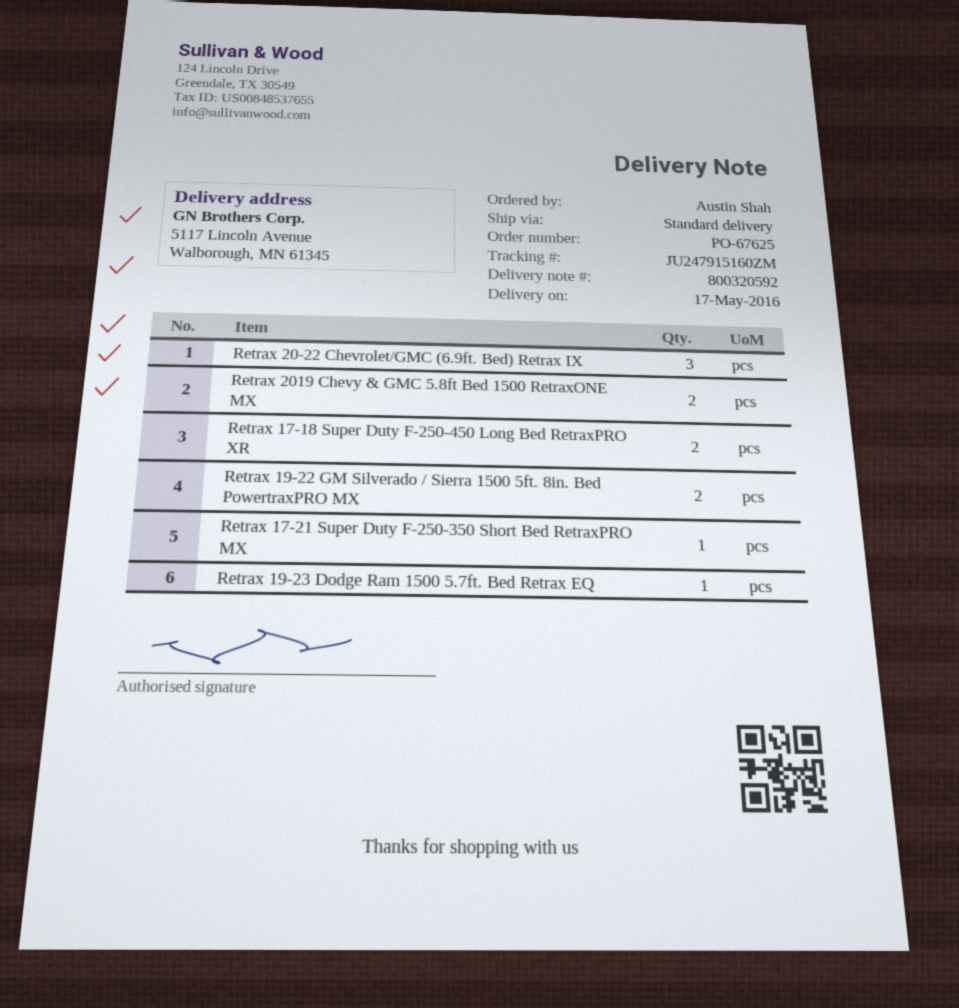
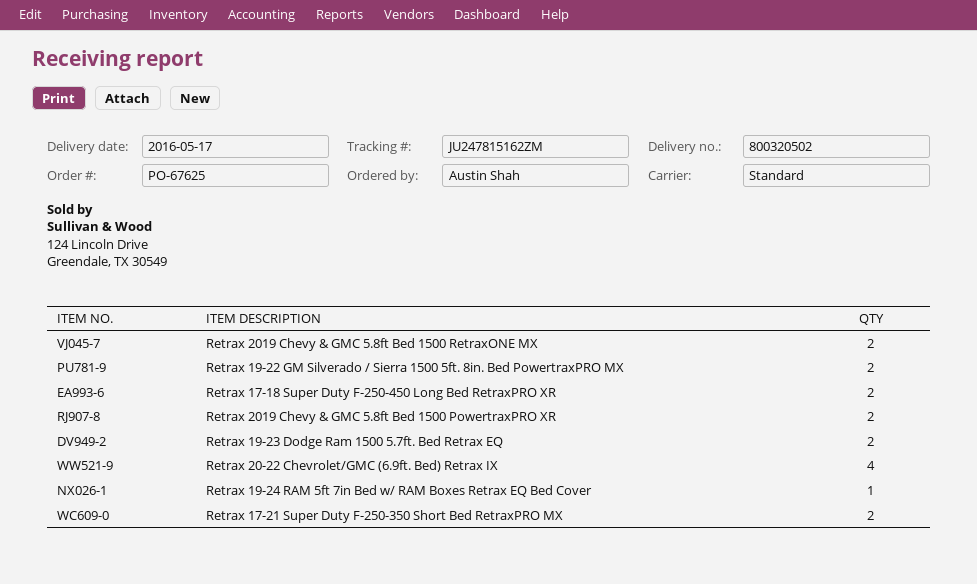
delivery note number: 800320592 -> 800320502
tracking number: JU247915160ZM -> JU247815162ZM
Retrax 20-22 Chevrolet/GMC (6.9ft. Bed) Retrax IX: 3 -> 4
Retrax 17-21 Super Duty F-250-350 Short Bed RetraxPRO MX: 1 -> 2
Retrax 19-23 Dodge Ram 1500 5.7ft. Bed Retrax EQ: 1 -> 2
Retrax 2019 Chevy & GMC 5.8ft Bed 1500 PowertraxPRO XR: none -> 2
Retrax 19-24 RAM 5ft 7in Bed w/ RAM Boxes Retrax EQ Bed Cover: none -> 1

